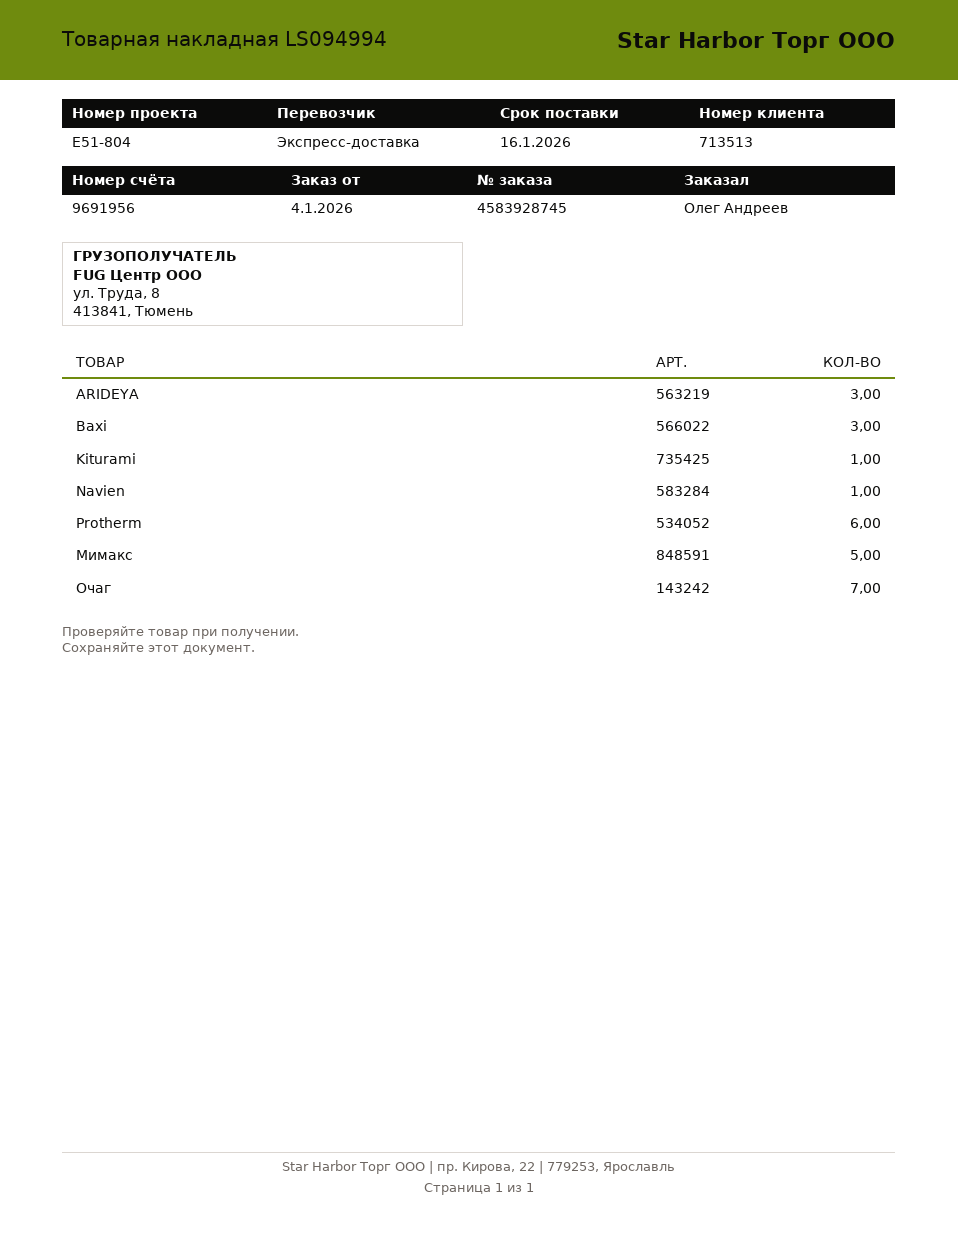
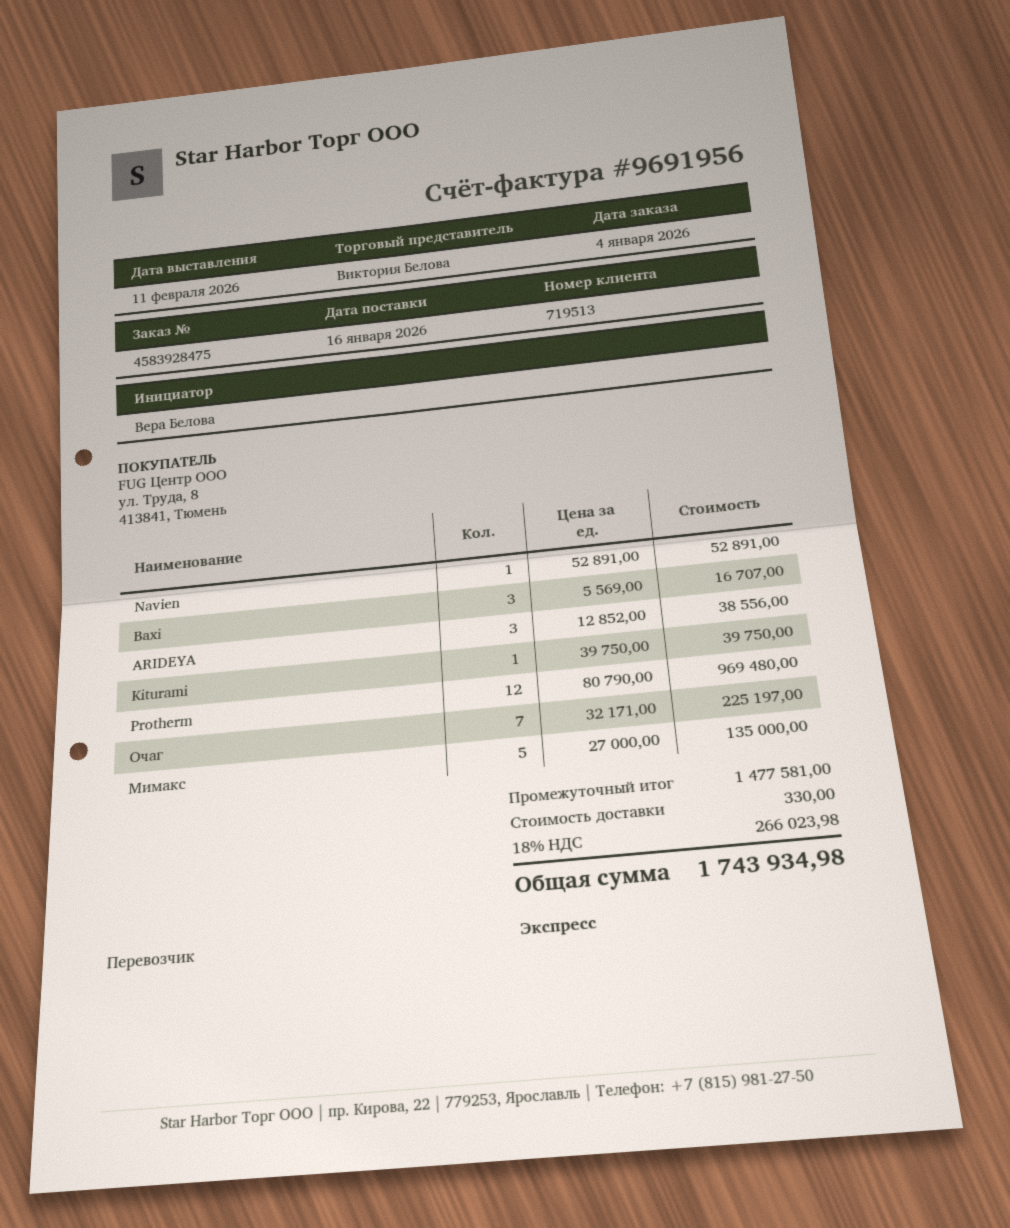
order number: 4583928745 -> 4583928475
customer number: 713513 -> 719513
ordered by: Олег Андреев -> Вера Белова
Protherm: 6 -> 12

